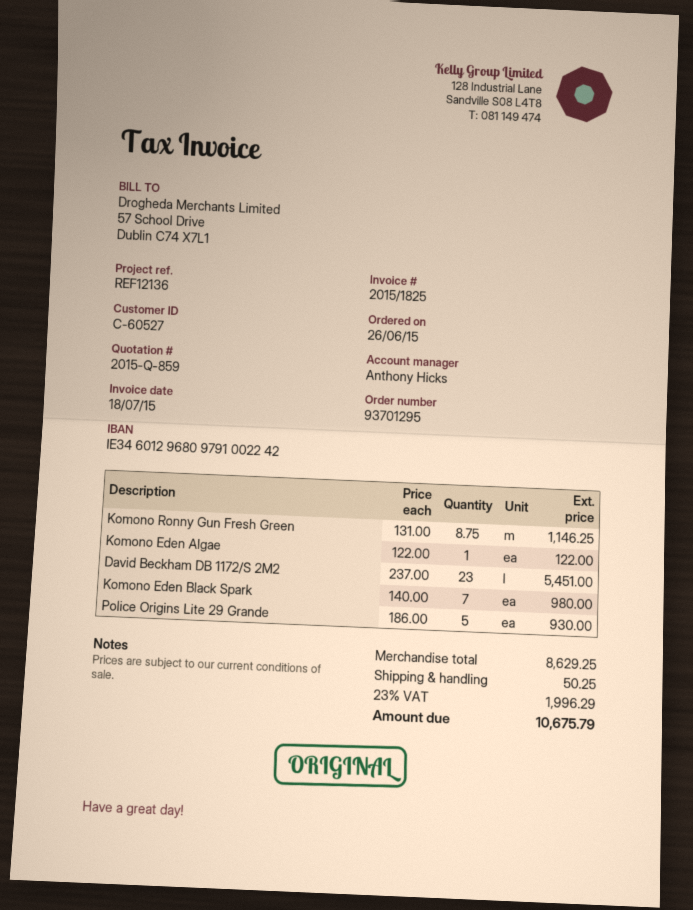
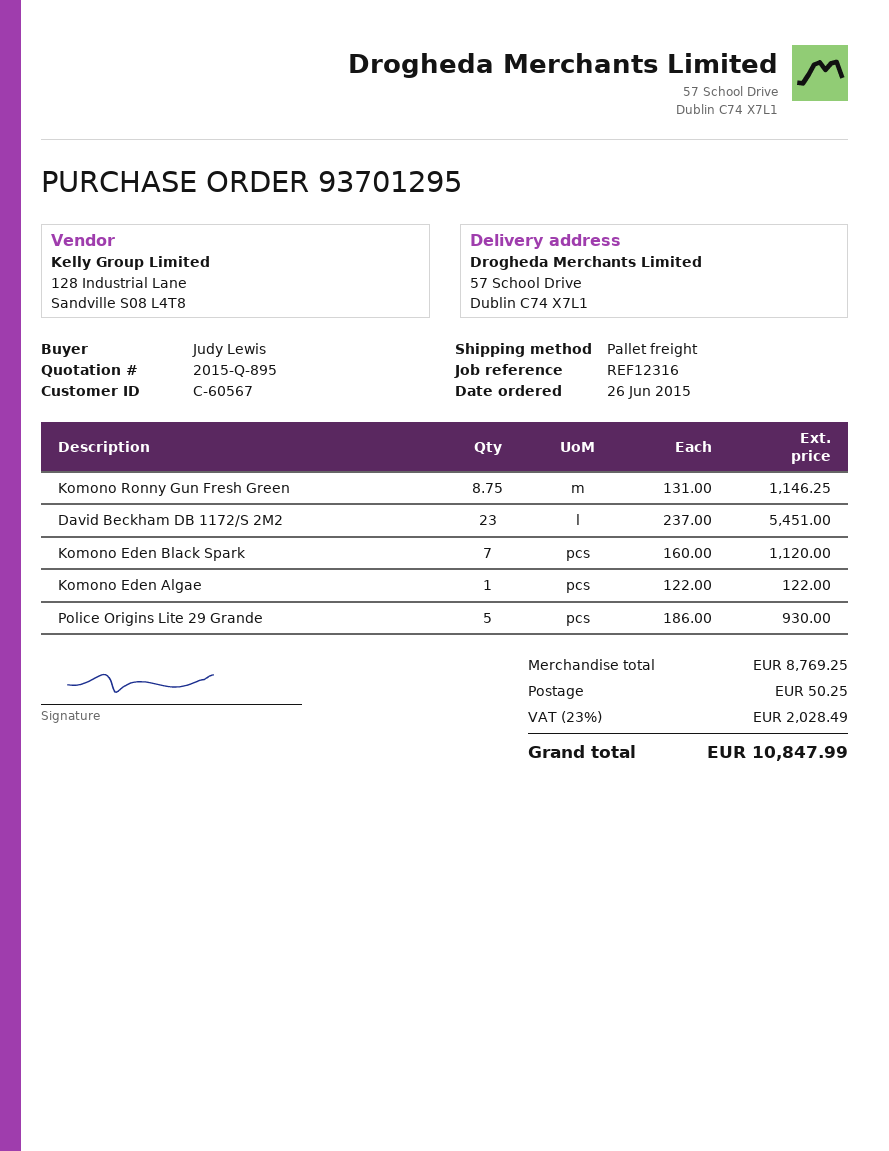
quote number: 2015-Q-859 -> 2015-Q-895
customer number: C-60527 -> C-60567
reference: REF12136 -> REF12316
Komono Eden Black Spark: 7 x 140.00 = 980.00 -> 7 x 160.00 = 1120.00
subtotal: 8629.25 -> 8769.25
tax: 23% = 1996.29 -> 23% = 2028.49
total: 10675.79 -> 10847.99

